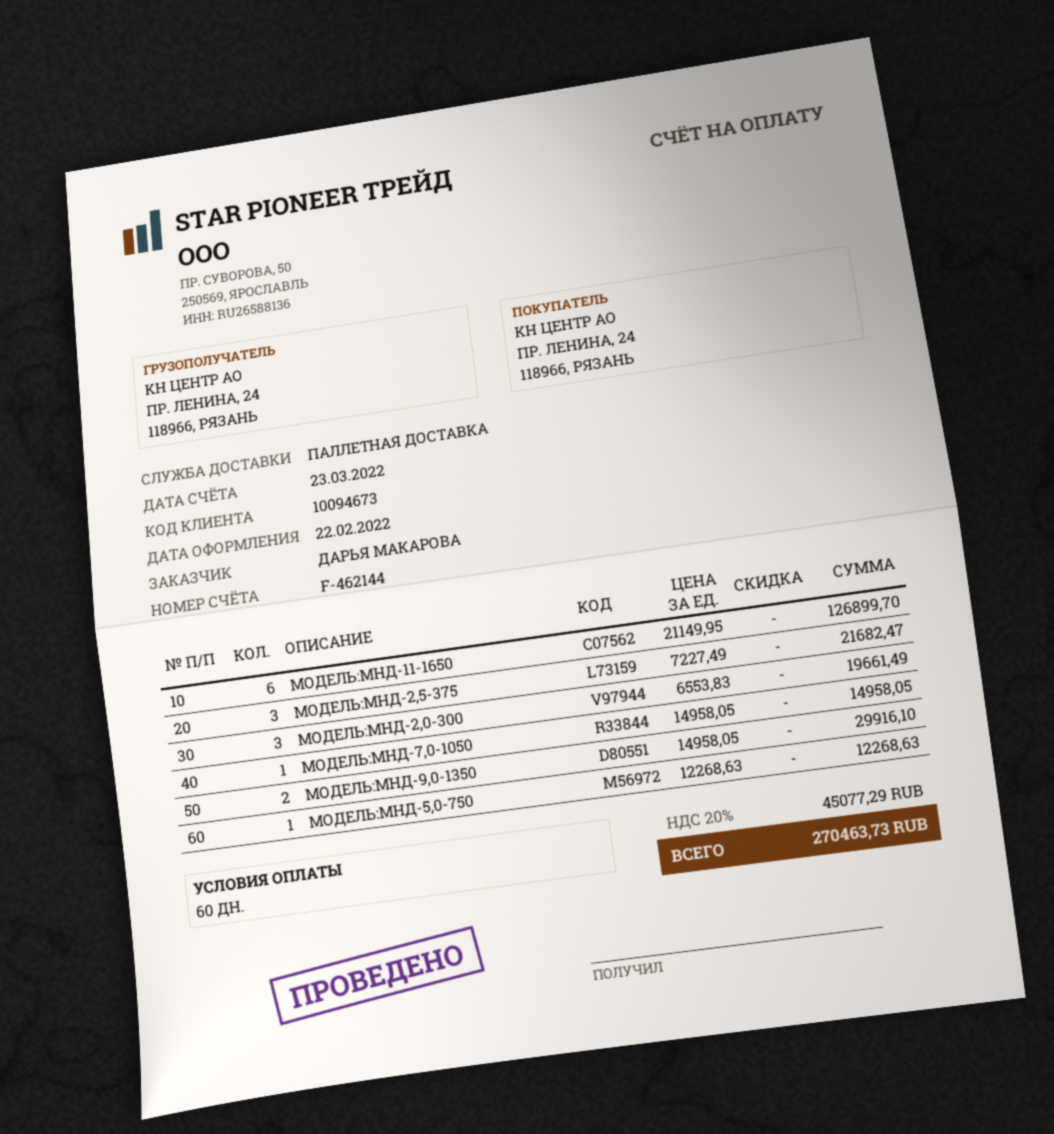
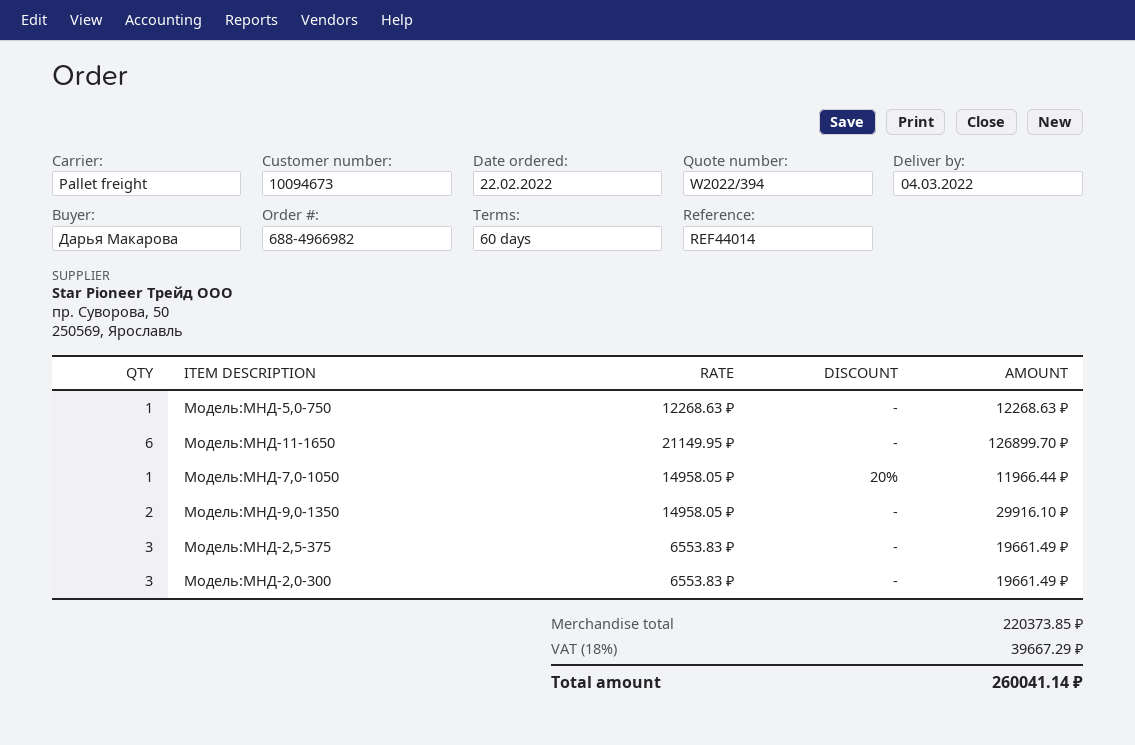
МОДЕЛЬ:МНД-2,5-375: 3 x 7227.49 = 21682.47 -> 3 x 6553.83 = 19661.49
МОДЕЛЬ:МНД-7,0-1050: 1 x 14958.05 = 14958.05 -> 1 x 14958.05 - 20% = 11966.44
tax: 20% = 45077.29 -> 18% = 39667.29
total: 270463.73 -> 260041.14

